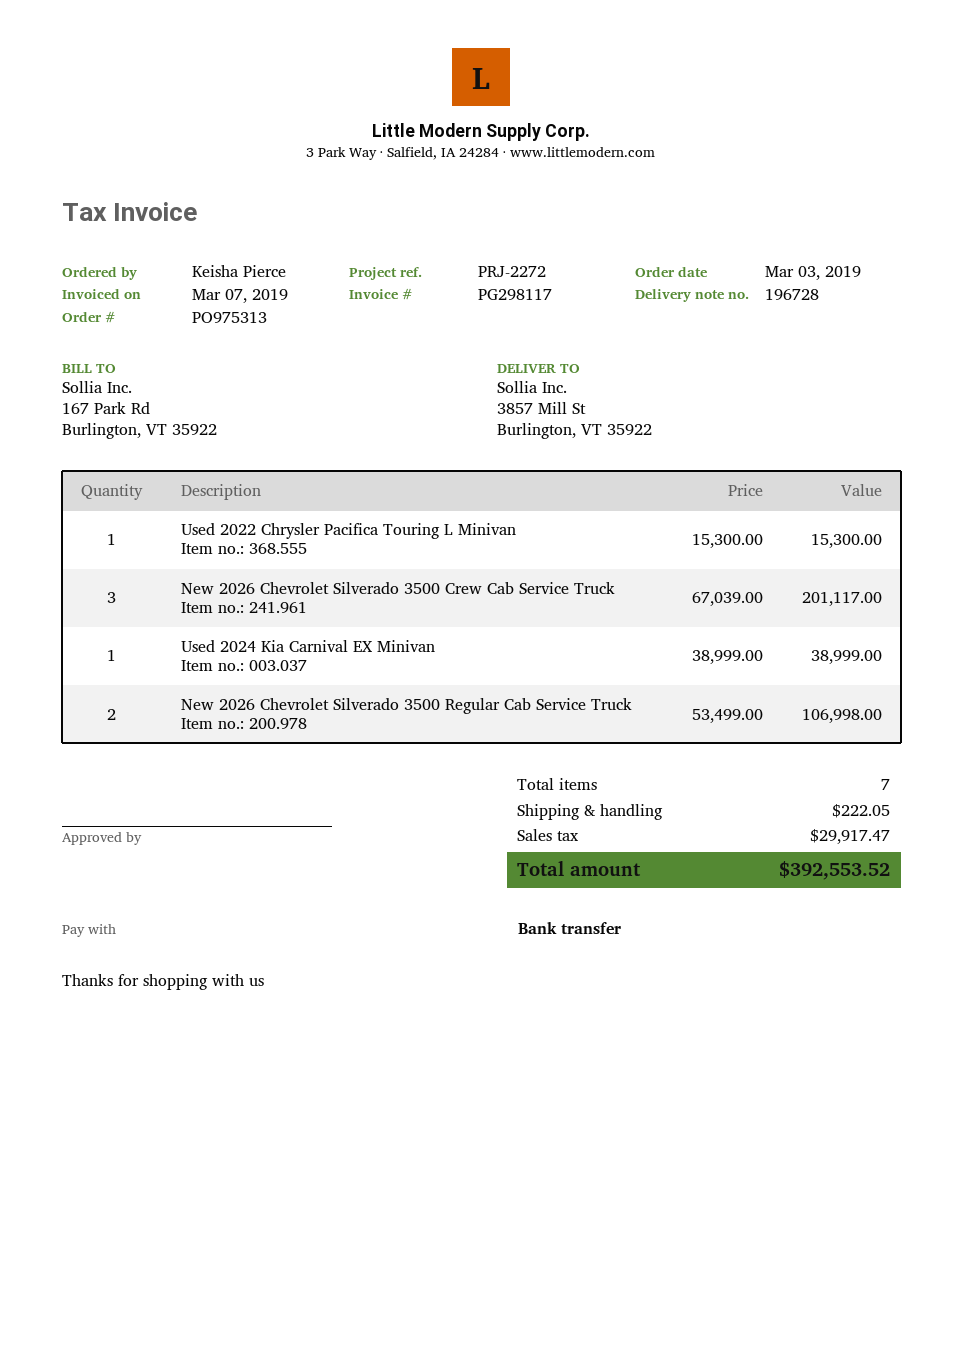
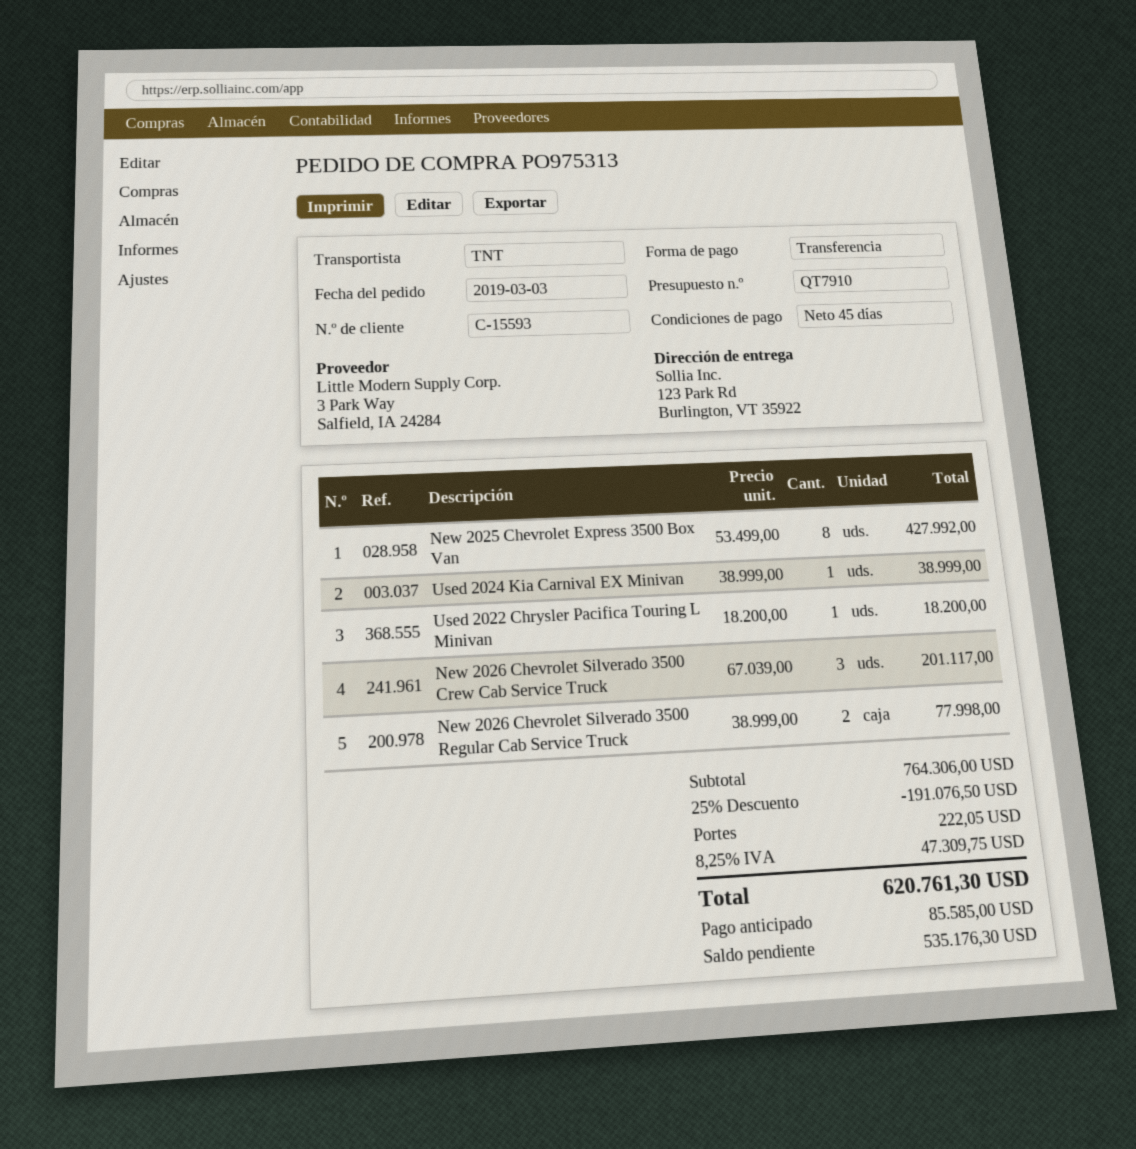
ship to: 3857 Mill St, Burlington, VT 35922 -> 123 Park Rd, Burlington, VT 35922
Used 2022 Chrysler Pacifica Touring L Minivan: 1 x 15300.00 = 15300.00 -> 1 x 18200.00 = 18200.00
New 2026 Chevrolet Silverado 3500 Regular Cab Service Truck: 2 x 53499.00 = 106998.00 -> 2 x 38999.00 = 77998.00
New 2025 Chevrolet Express 3500 Box Van: none -> 8 x 53499.00 = 427992.00
discount: none -> 25% = 191076.50
tax: 29917.47 -> 47309.75
total: 392553.52 -> 620761.30

